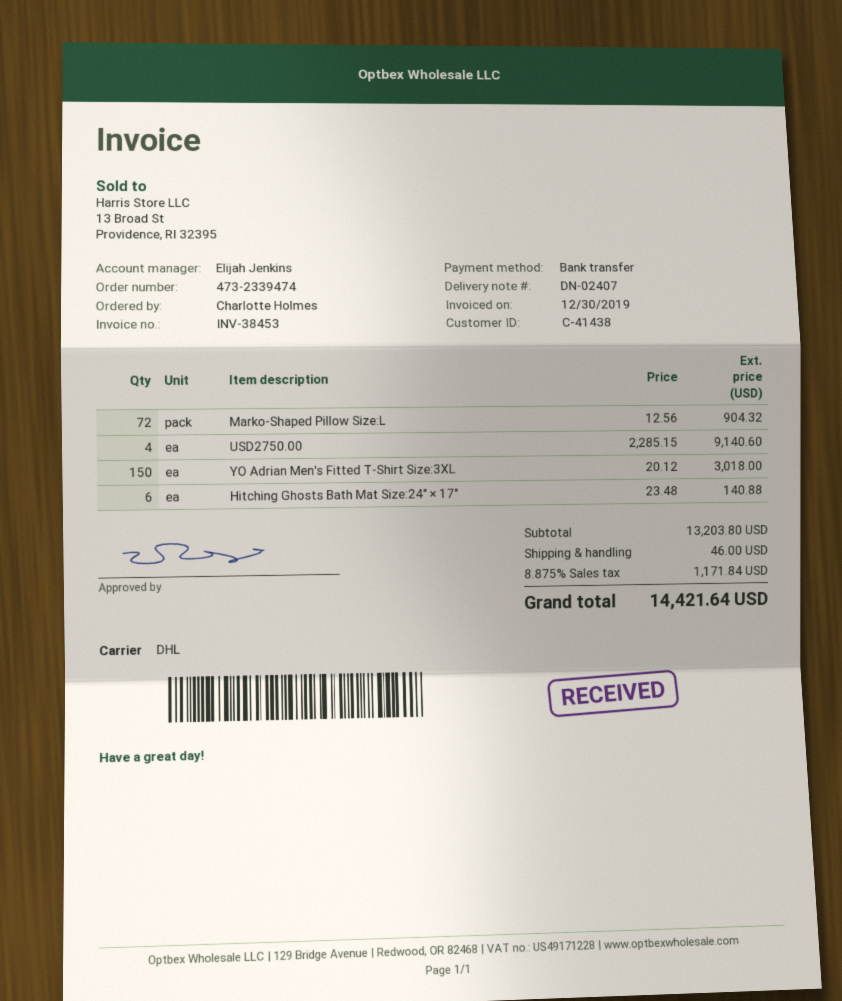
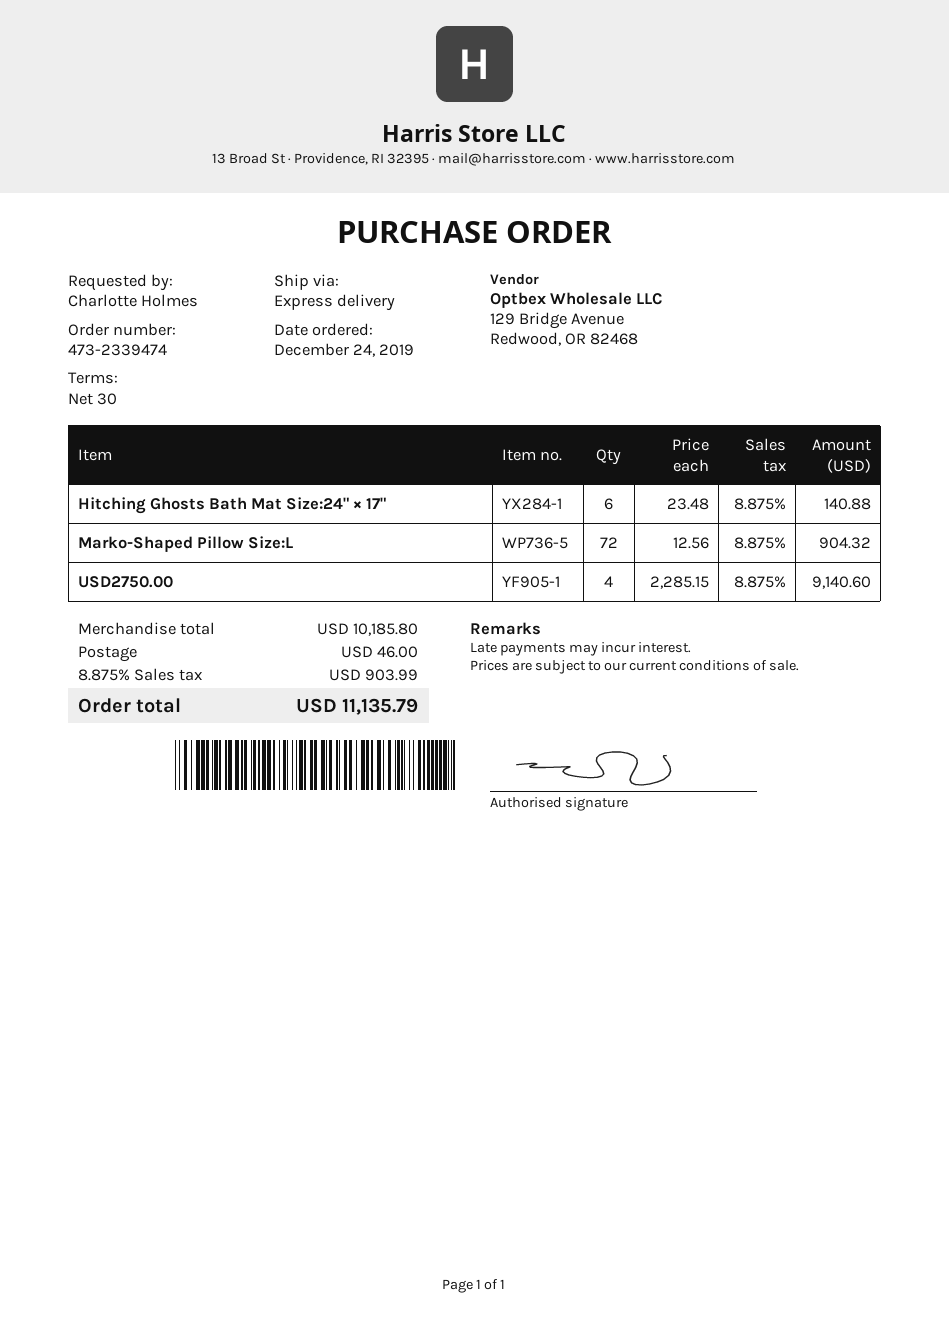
shipping method: DHL -> express
YO Adrian Men's Fitted T-Shirt Size:3XL: 150 x 20.12 = 3018.00 -> none
subtotal: 13203.80 -> 10185.80
tax: 8.875% = 1171.84 -> 8.875% = 903.99
total: 14421.64 -> 11135.79

